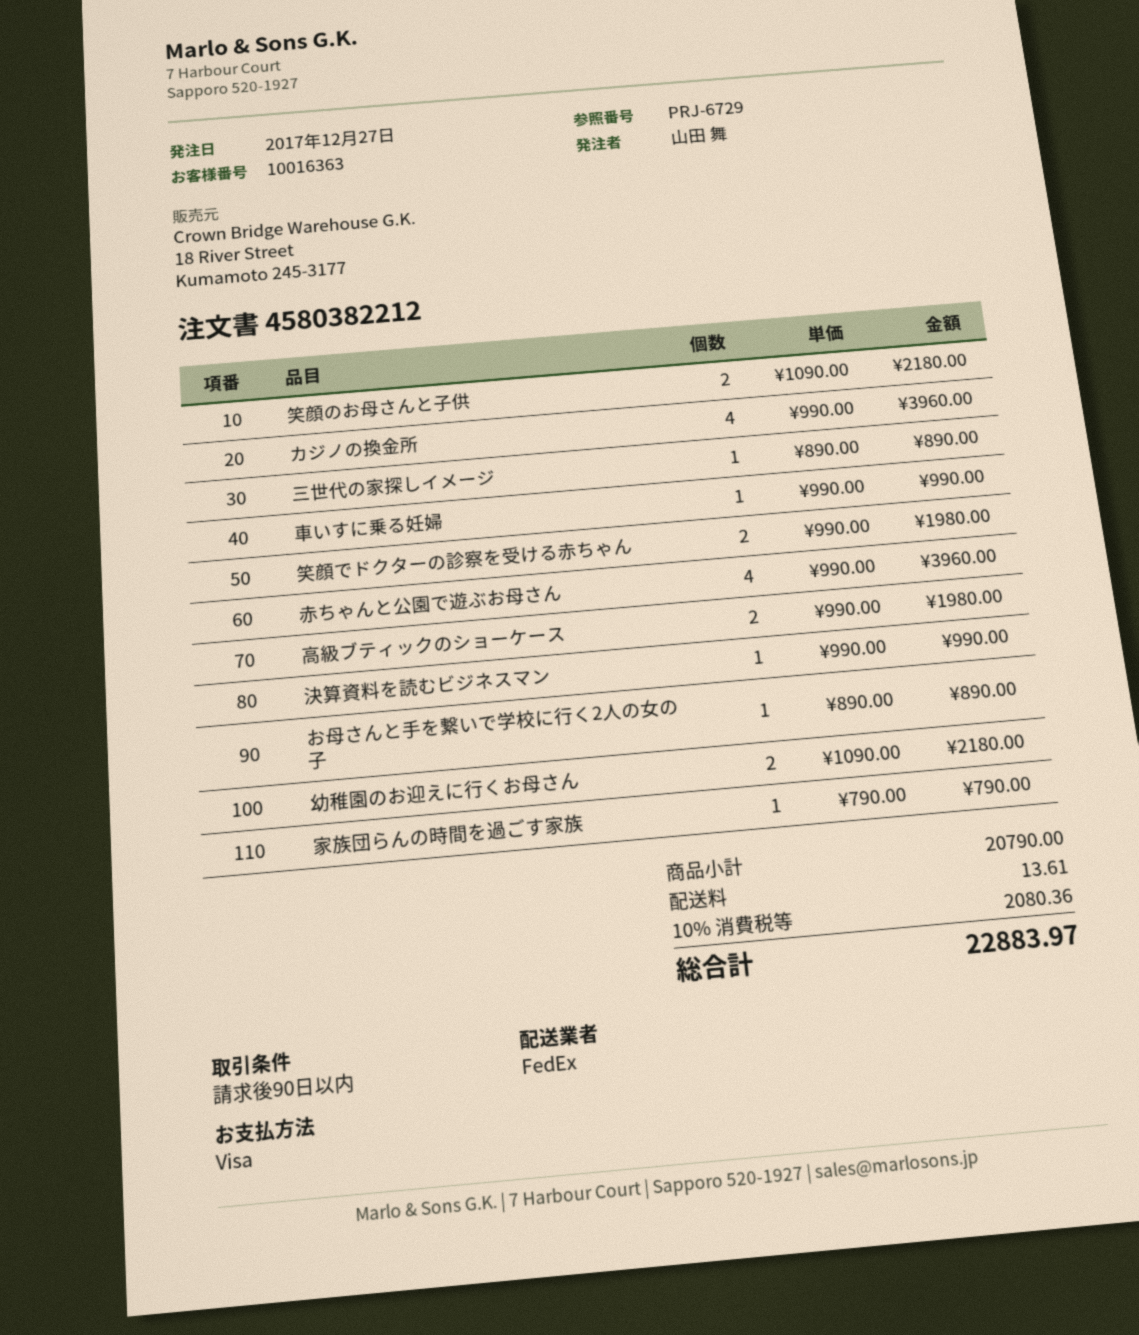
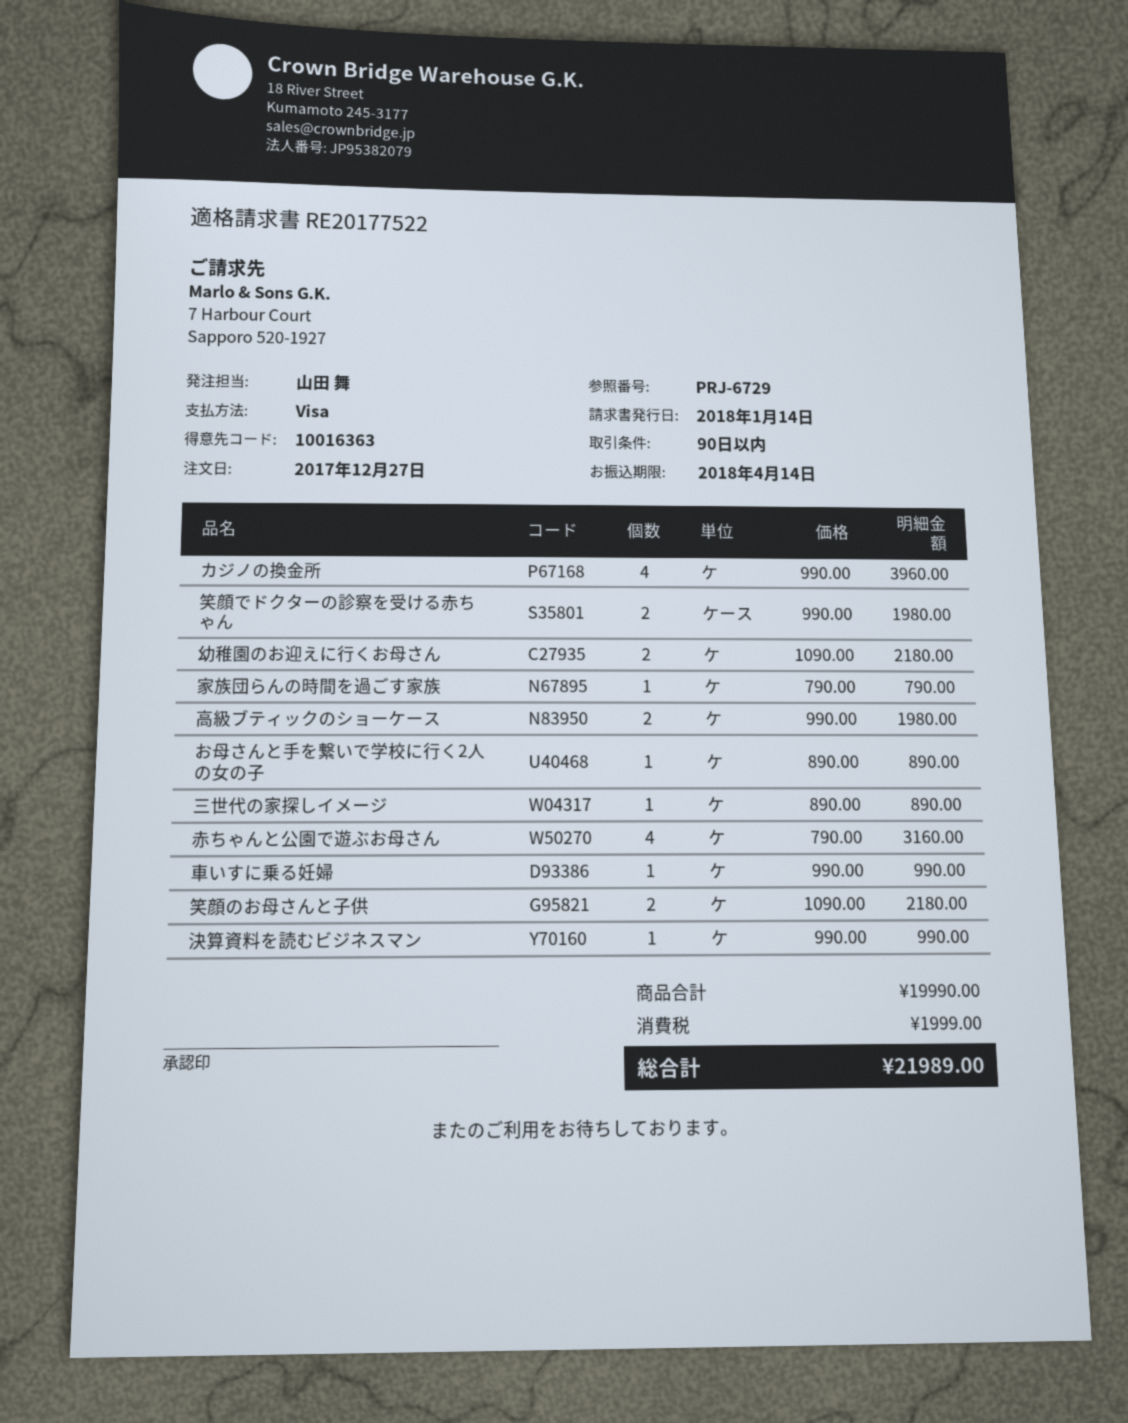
赤ちゃんと公園で遊ぶお母さん: 4 x 990.00 = 3960.00 -> 4 x 790.00 = 3160.00
subtotal: 20790.00 -> 19990.00
shipping: 13.61 -> none
tax: 2080.36 -> 1999.00
total: 22883.97 -> 21989.00

